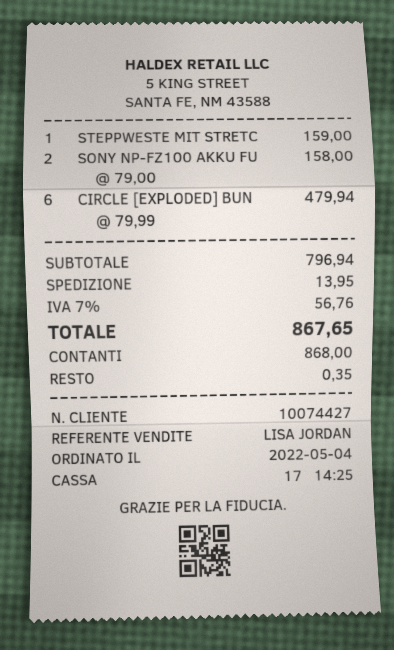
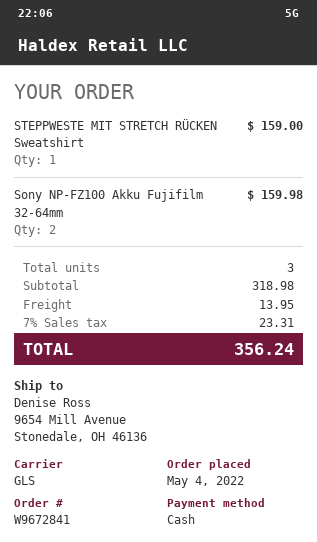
SONY NP-FZ100 AKKU FU: 2 for 158.00 -> 2 for 159.98
CIRCLE [EXPLODED] BUN: 6 for 479.94 -> none
subtotal: 796.94 -> 318.98
tax: 7% = 56.76 -> 7% = 23.31
total: 867.65 -> 356.24

